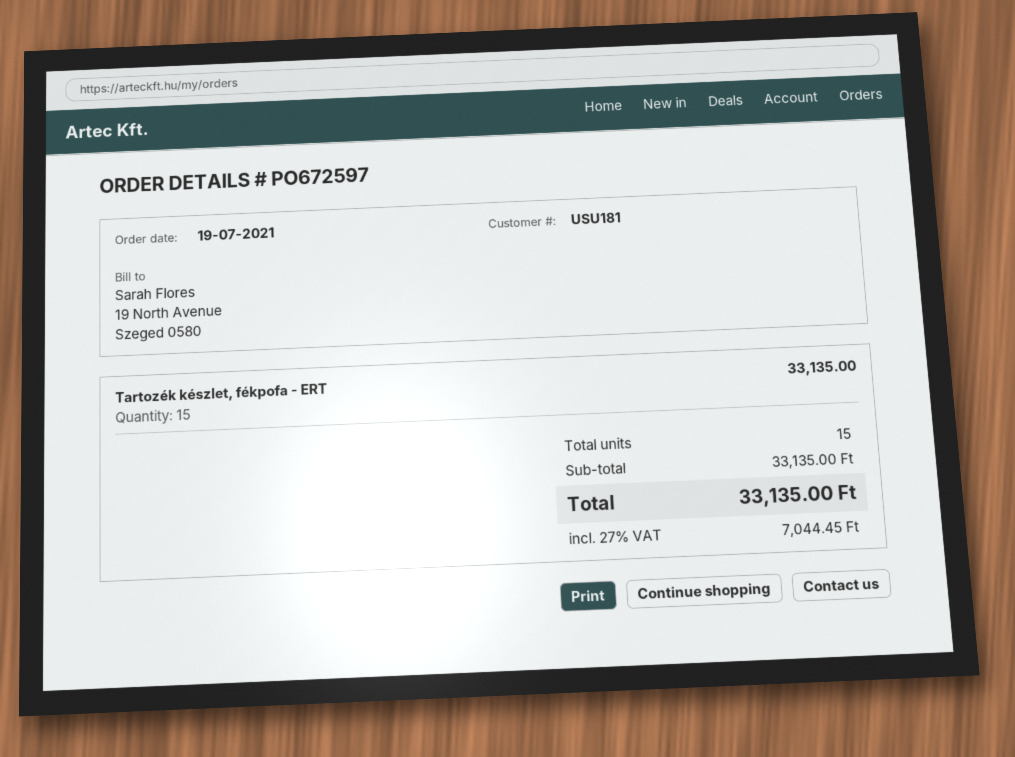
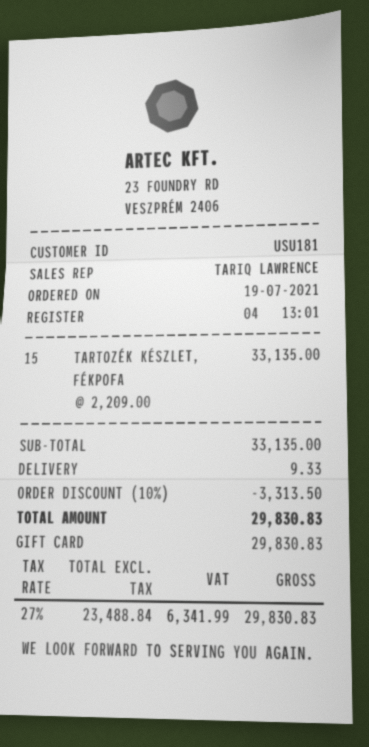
discount: none -> 10% = 3313.50
shipping: none -> 9.33
tax: 27% = 7044.45 -> 27% = 6341.99
total: 33135.00 -> 29830.83

